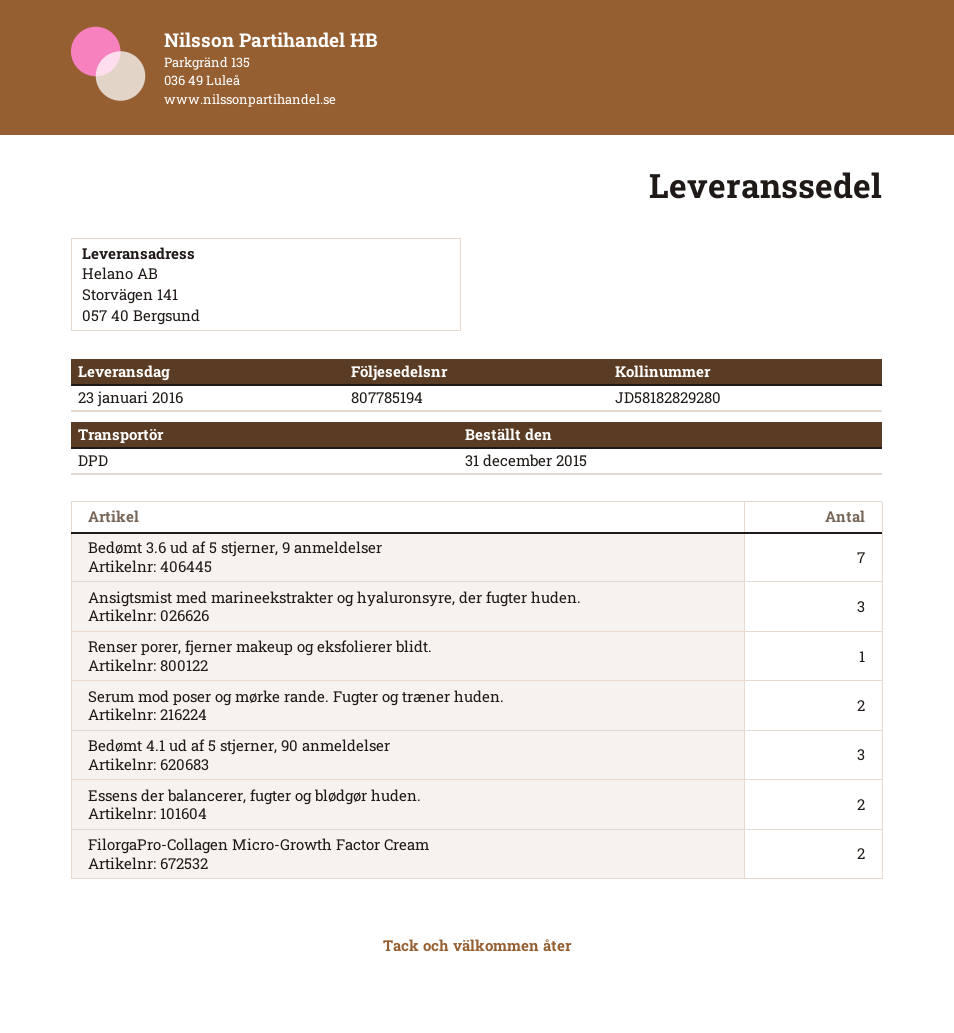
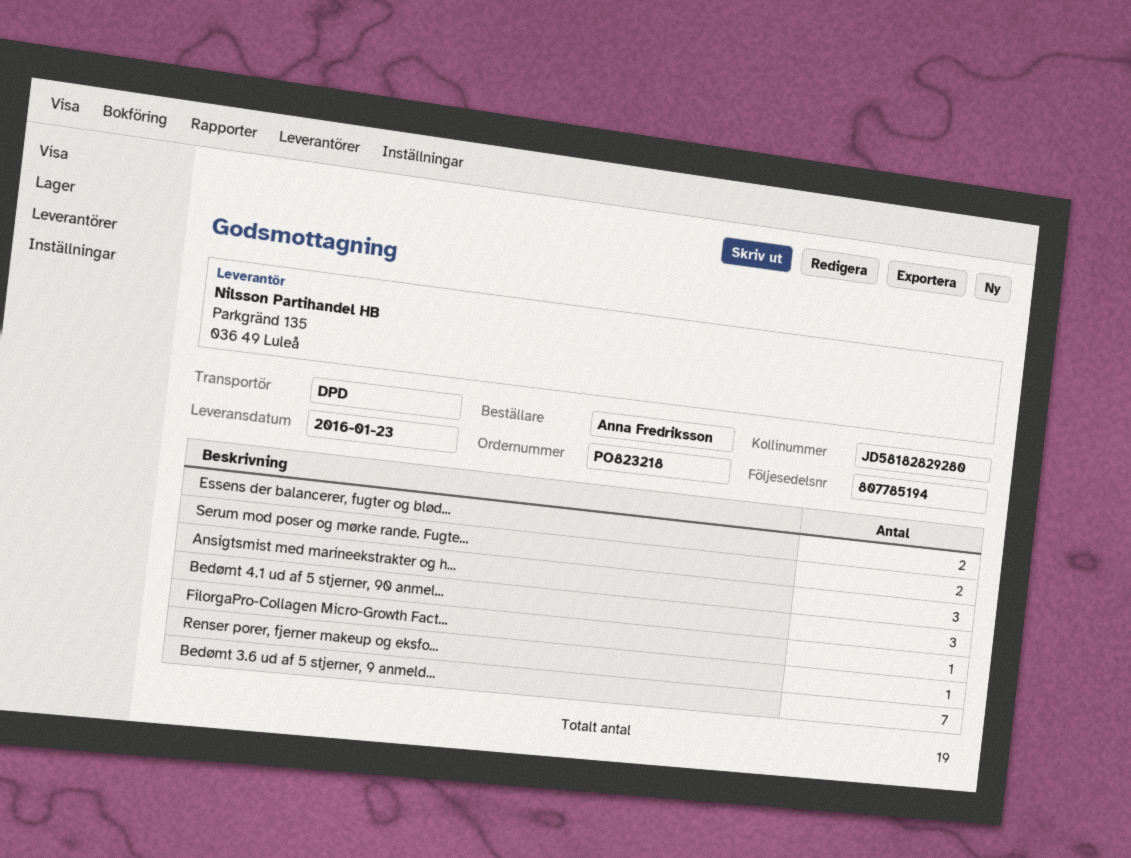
FilorgaPro-Collagen Micro-Growth Factor Cream: 2 -> 1

